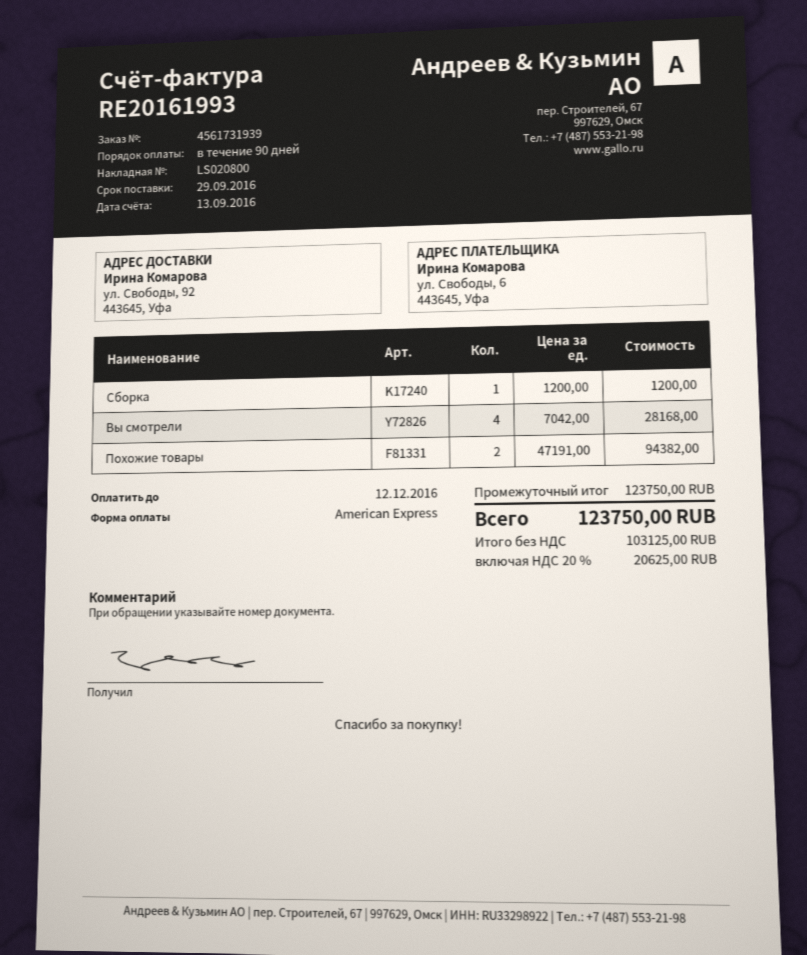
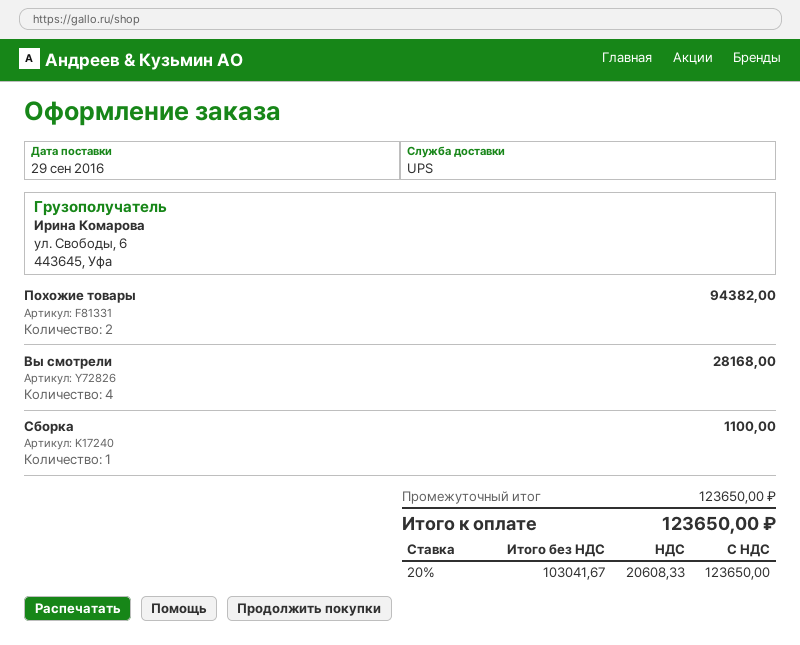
ship to: ул. Свободы, 92, 443645, Уфа -> ул. Свободы, 6, 443645, Уфа
Сборка: 1 for 1200.00 -> 1 for 1100.00
subtotal: 123750.00 -> 123650.00
net: 103125.00 -> 103041.67
tax: 20% = 20625.00 -> 20% = 20608.33
total: 123750.00 -> 123650.00

